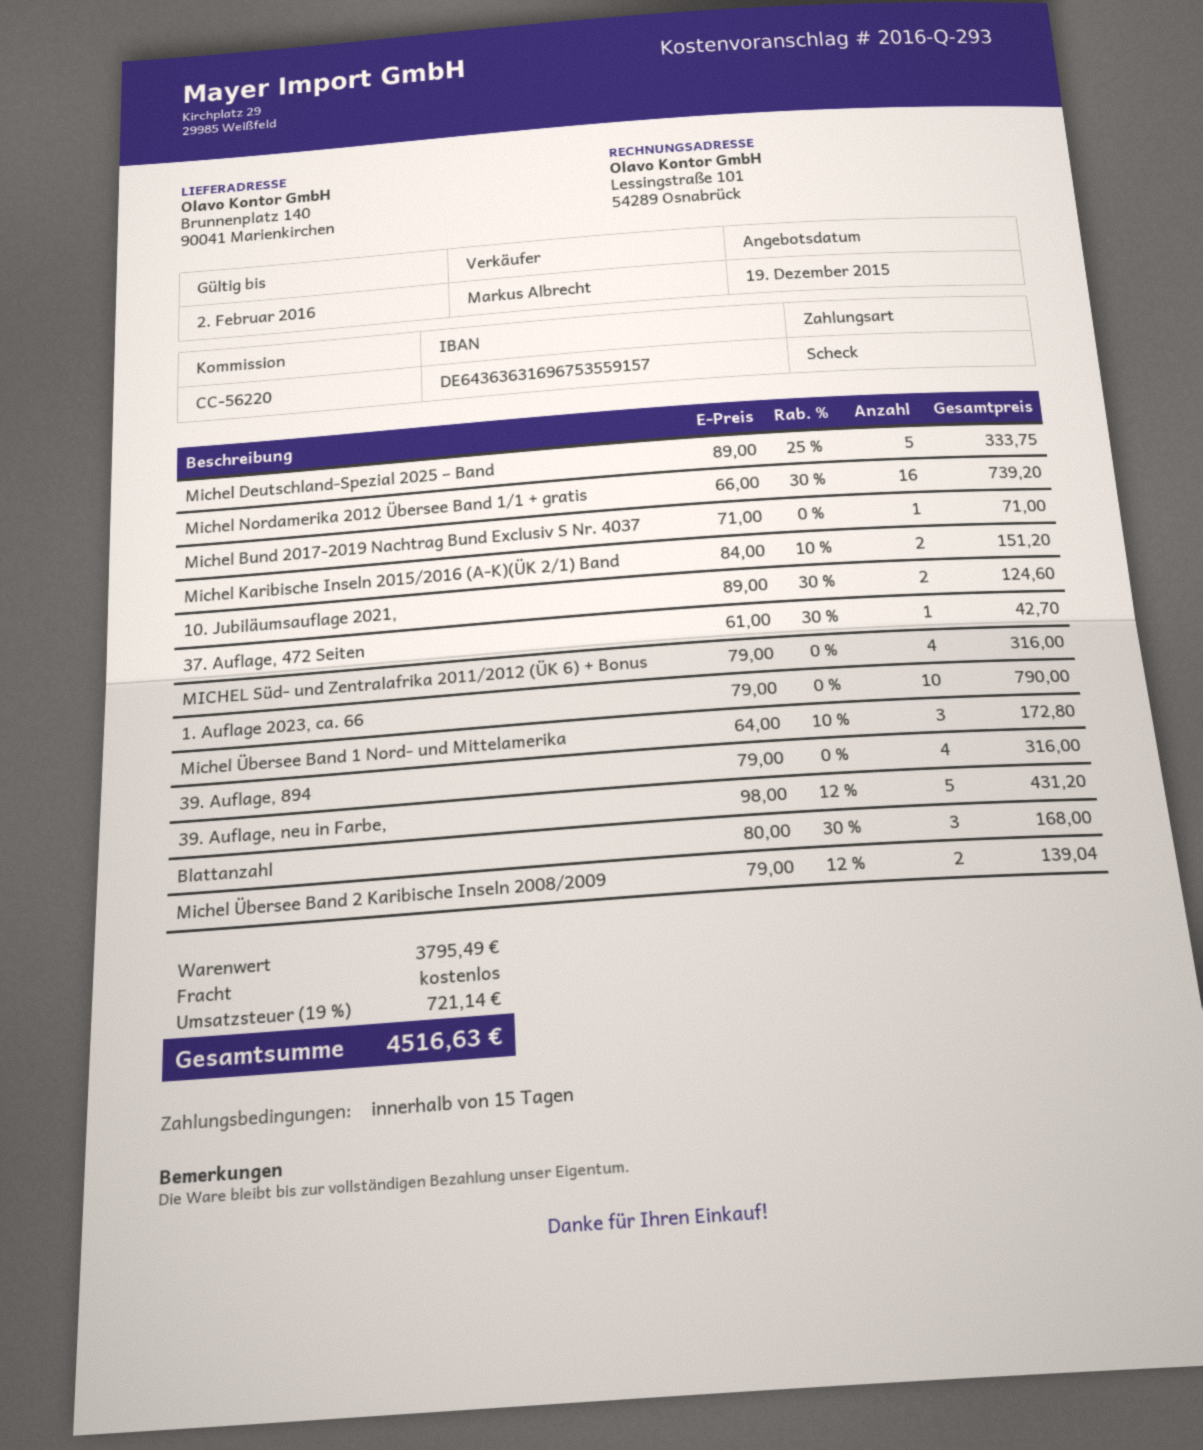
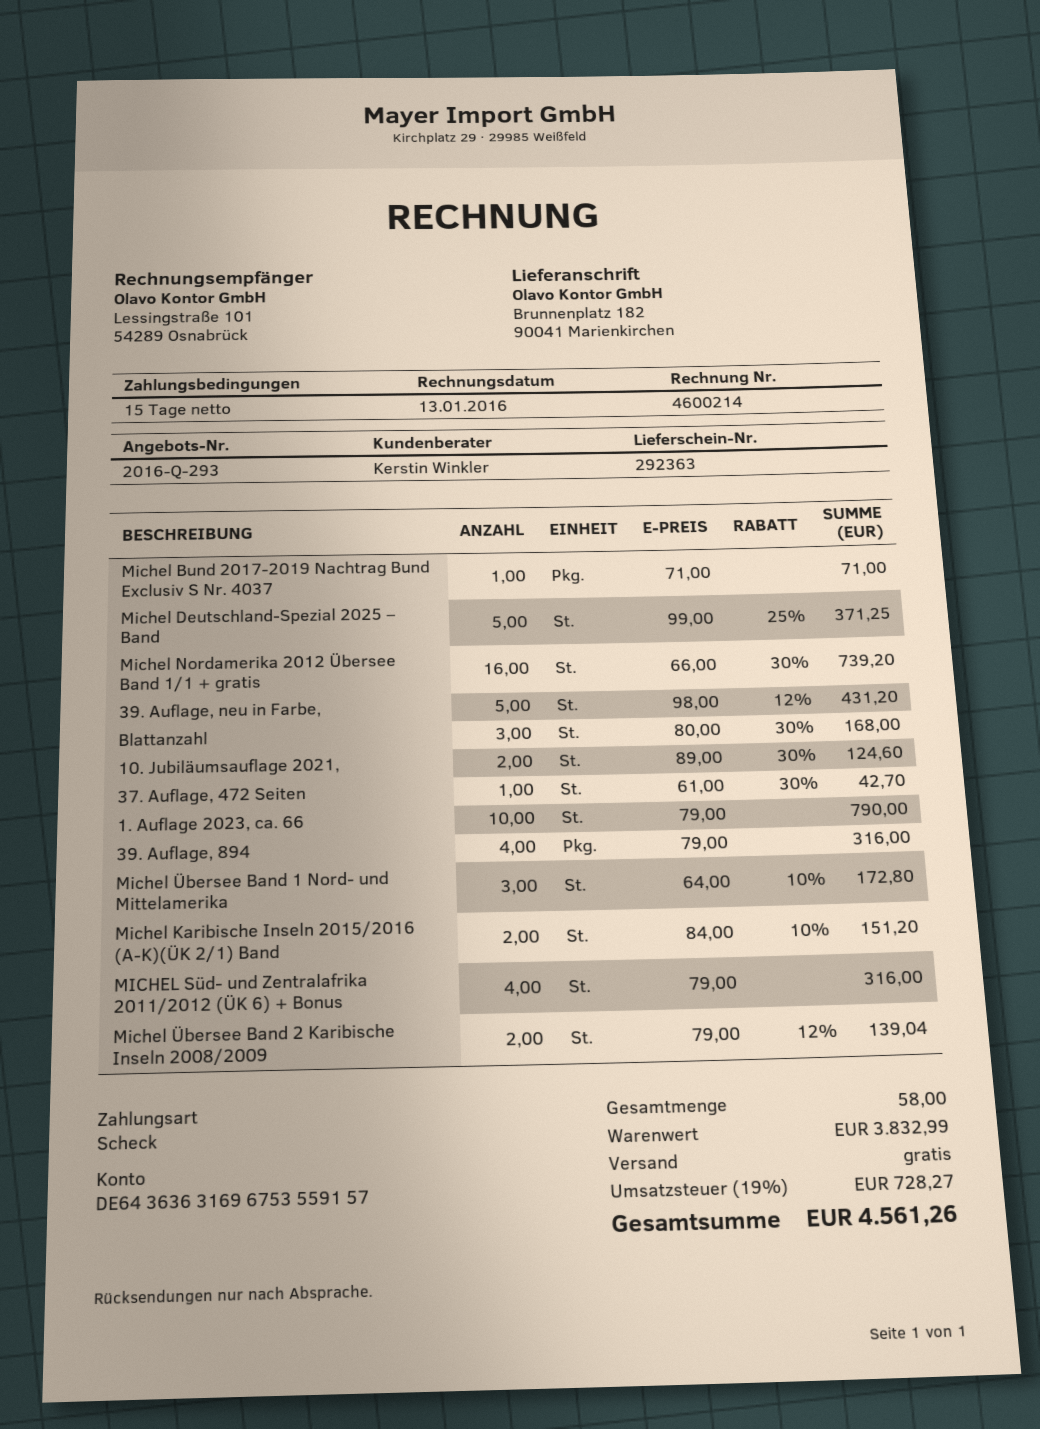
sales rep: Markus Albrecht -> Kerstin Winkler
ship to: Brunnenplatz 140, 90041 Marienkirchen -> Brunnenplatz 182, 90041 Marienkirchen
Michel Deutschland-Spezial 2025 – Band: 5 x 89.00 - 25% = 333.75 -> 5 x 99.00 - 25% = 371.25
subtotal: 3795.49 -> 3832.99
tax: 19% = 721.14 -> 19% = 728.27
total: 4516.63 -> 4561.26

